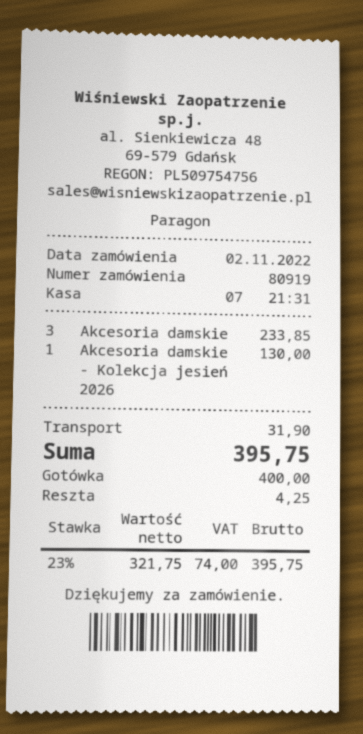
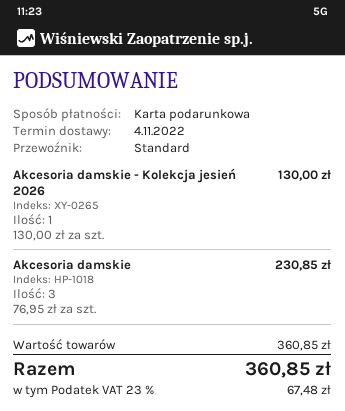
payment method: cash -> gift card
Akcesoria damskie: 3 for 233.85 -> 3 for 230.85
shipping: 31.90 -> none
tax: 23% = 74.00 -> 23% = 67.48
total: 395.75 -> 360.85

